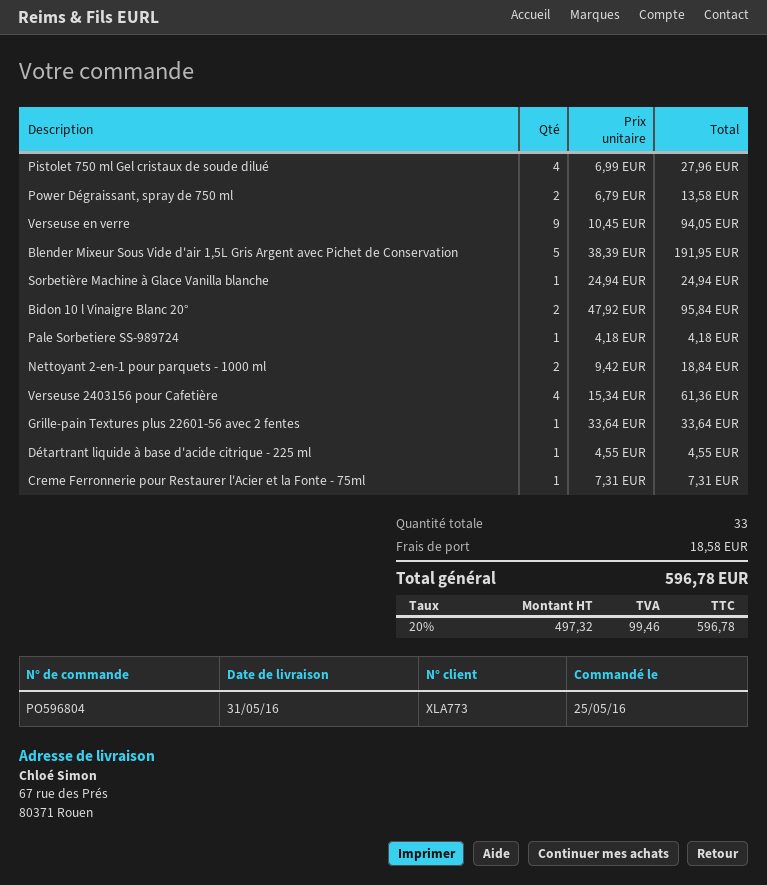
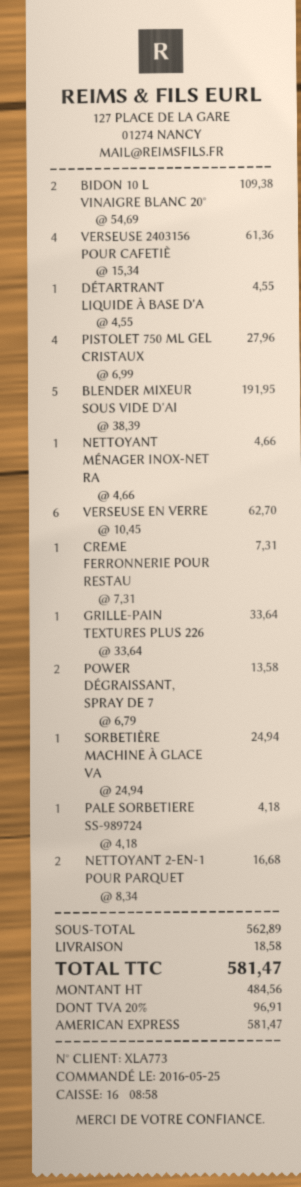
Verseuse en verre: 9 x 10.45 = 94.05 -> 6 x 10.45 = 62.70
Bidon 10 l Vinaigre Blanc 20°: 2 x 47.92 = 95.84 -> 2 x 54.69 = 109.38
Nettoyant 2-en-1 pour parquets - 1000 ml: 2 x 9.42 = 18.84 -> 2 x 8.34 = 16.68
NETTOYANT MÉNAGER INOX-NET RA: none -> 1 x 4.66 = 4.66
net: 497.32 -> 484.56
tax: 20% = 99.46 -> 20% = 96.91
total: 596.78 -> 581.47

